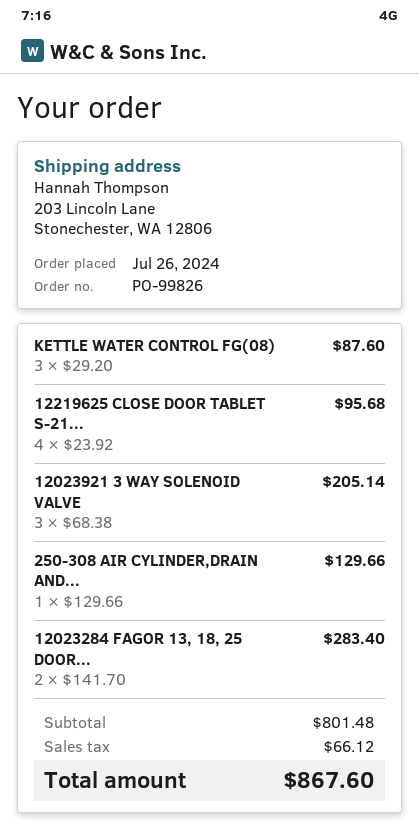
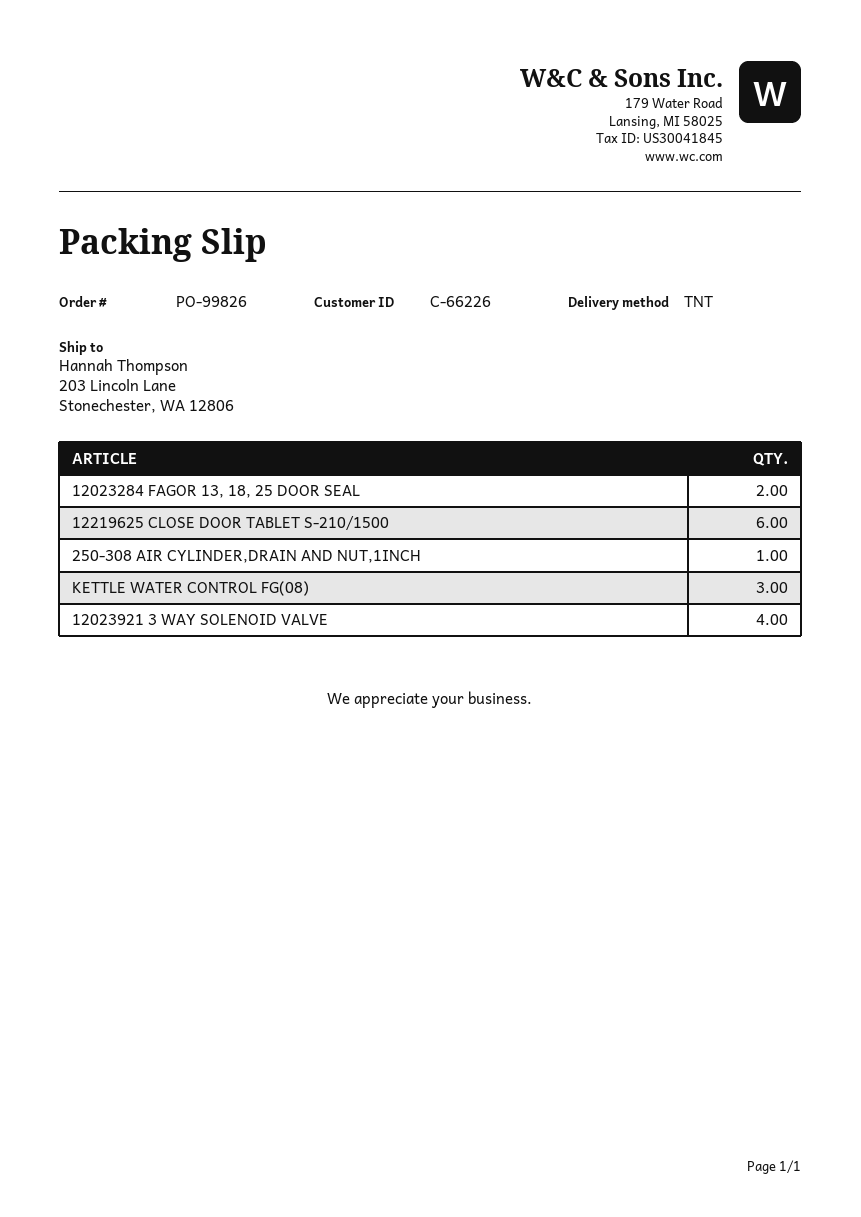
12219625 CLOSE DOOR TABLET S-21...: 4 -> 6
12023921 3 WAY SOLENOID VALVE: 3 -> 4

